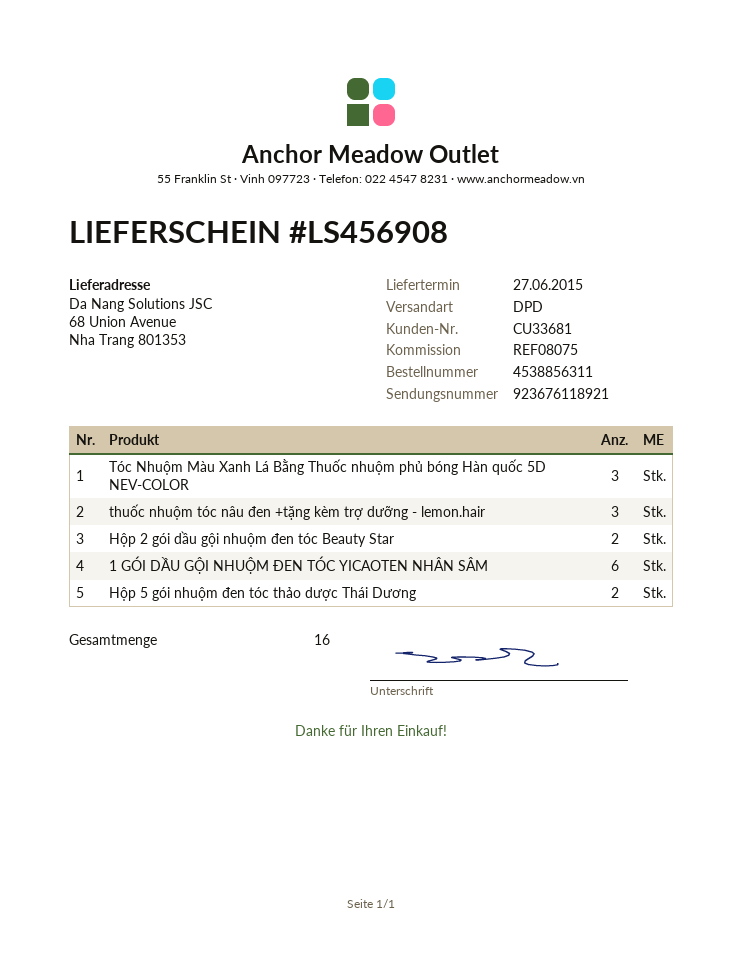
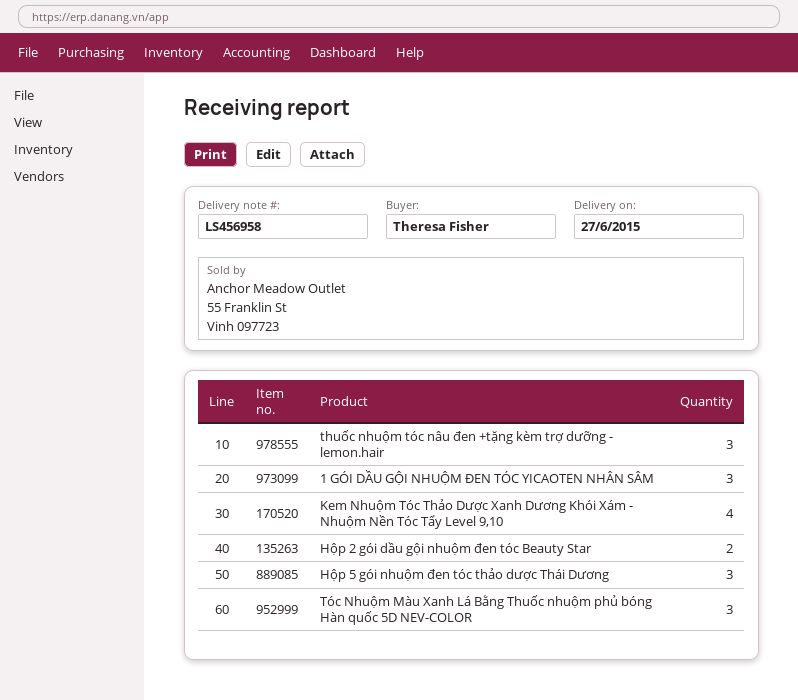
delivery note number: LS456908 -> LS456958
1 GÓI DẦU GỘI NHUỘM ĐEN TÓC YICAOTEN NHÂN SÂM: 6 -> 3
Hộp 5 gói nhuộm đen tóc thảo dược Thái Dương: 2 -> 3
Kem Nhuộm Tóc Thảo Dược Xanh Dương Khói Xám - Nhuộm Nền Tóc Tẩy Level 9,10: none -> 4

